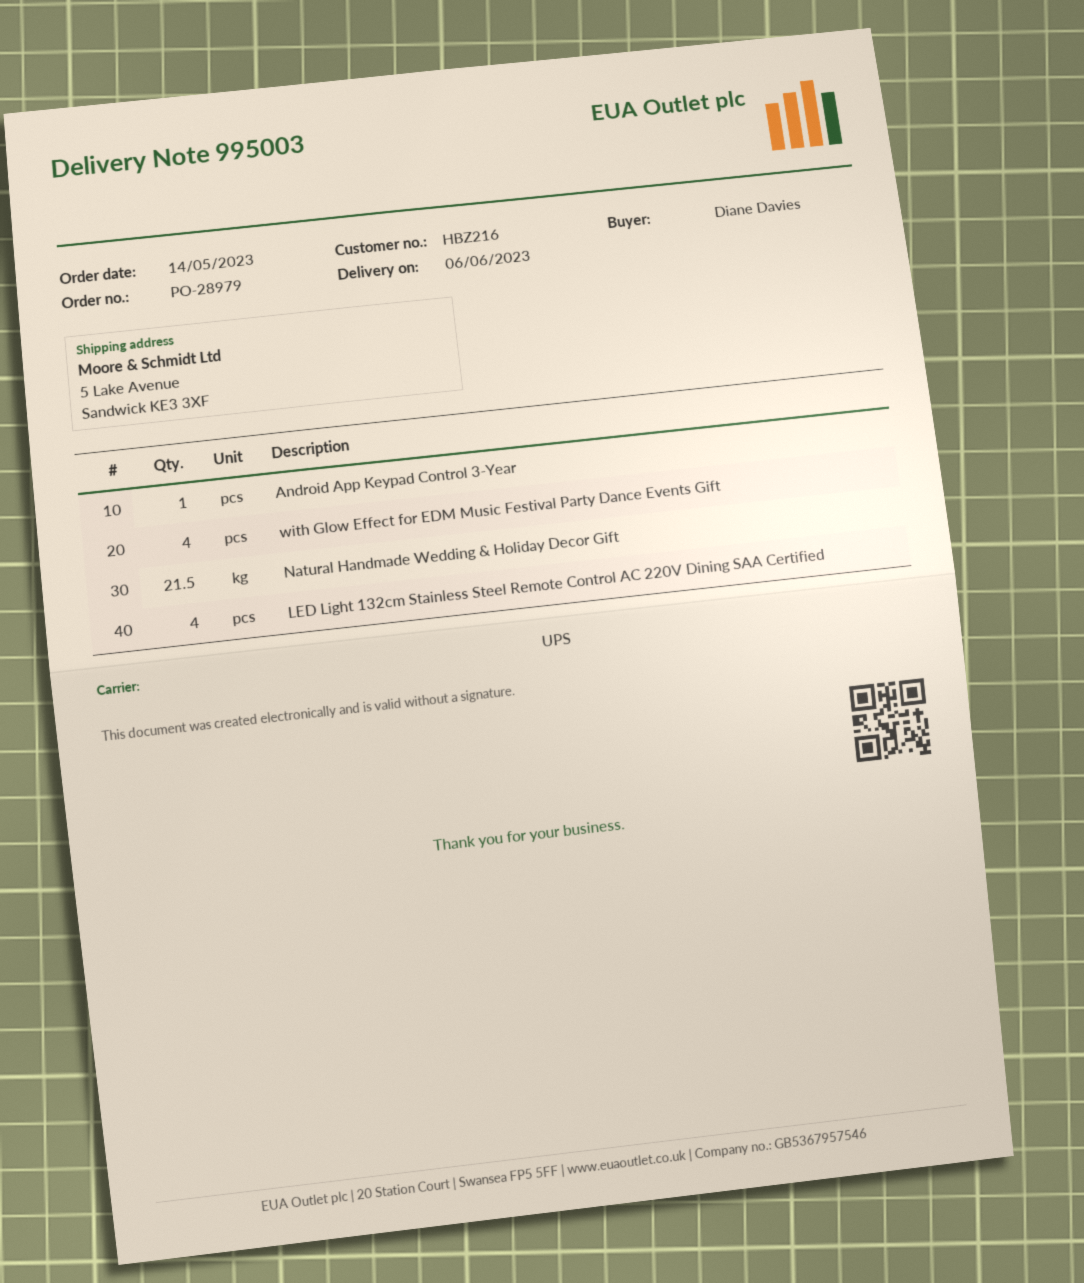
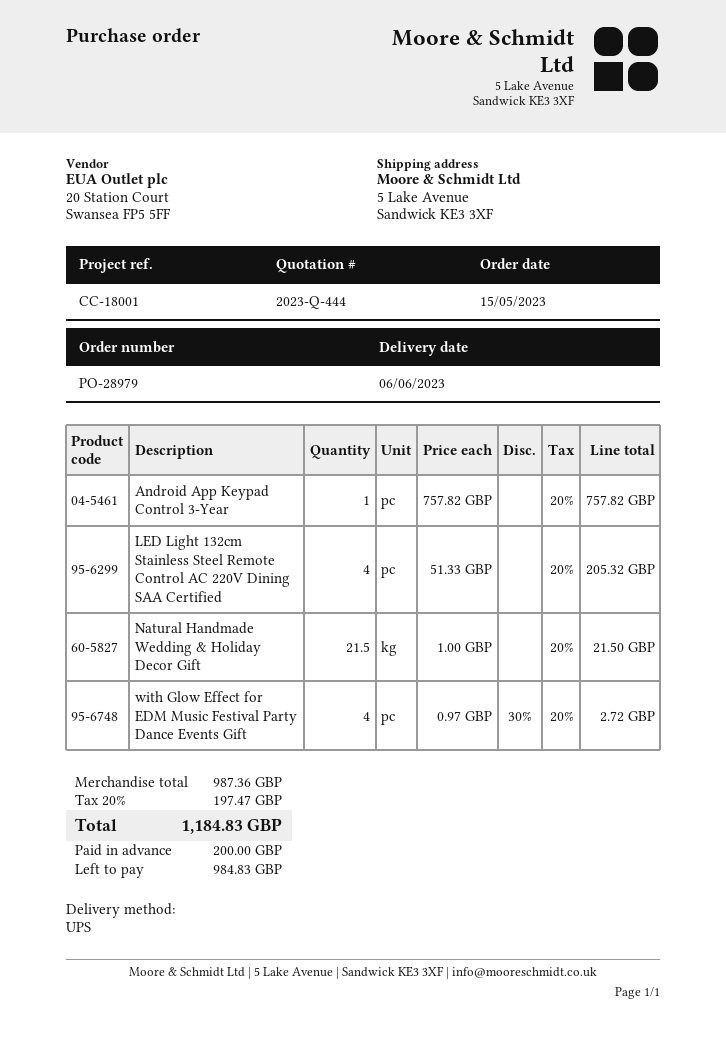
order date: 2023-05-14 -> 2023-05-15

